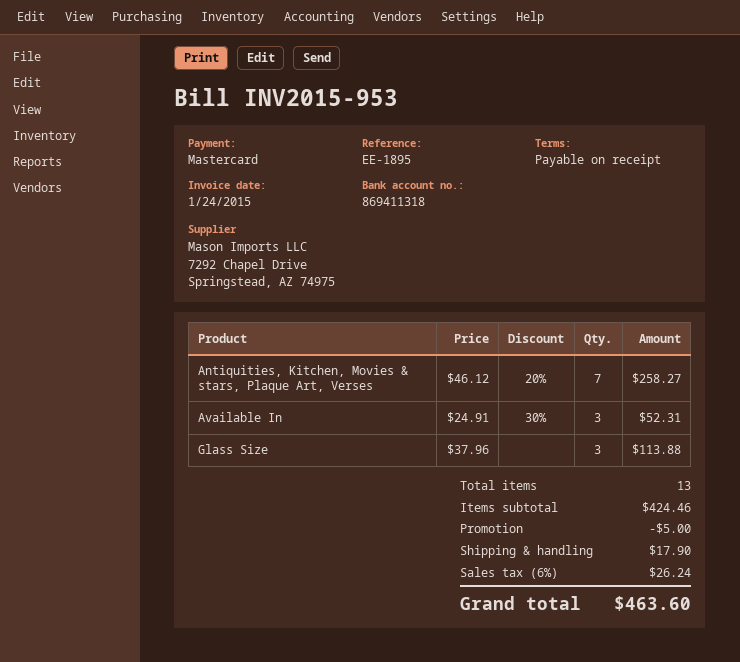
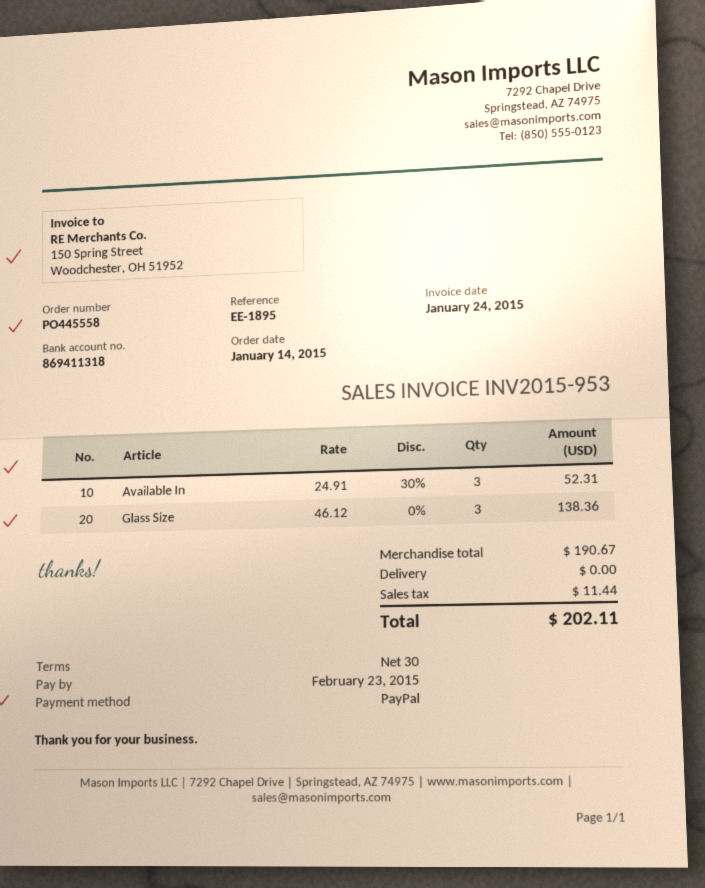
payment terms: on receipt -> 30 days
payment method: Mastercard -> PayPal
Antiquities, Kitchen, Movies & stars, Plaque Art, Verses: 7 x 46.12 - 20% = 258.27 -> none
Glass Size: 3 x 37.96 = 113.88 -> 3 x 46.12 = 138.36
subtotal: 424.46 -> 190.67
discount: 5.00 -> none
shipping: 17.90 -> 0.00
tax: 26.24 -> 11.44
total: 463.60 -> 202.11

